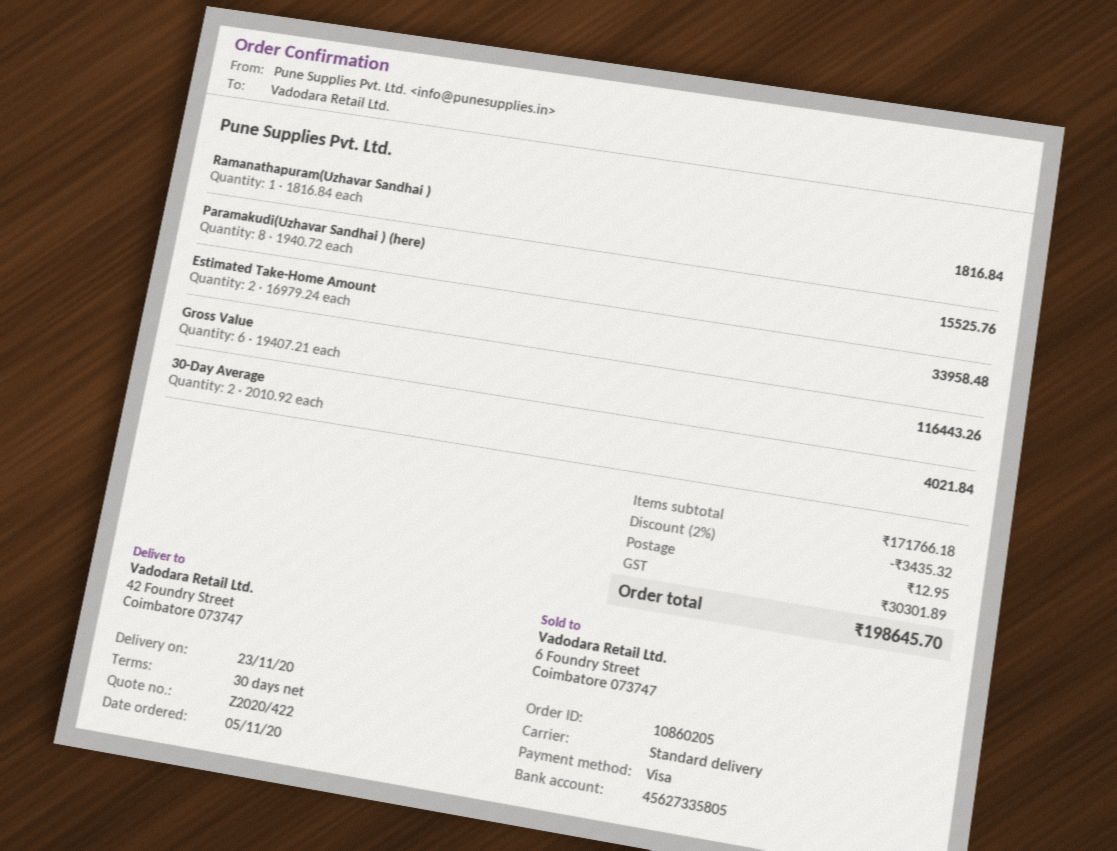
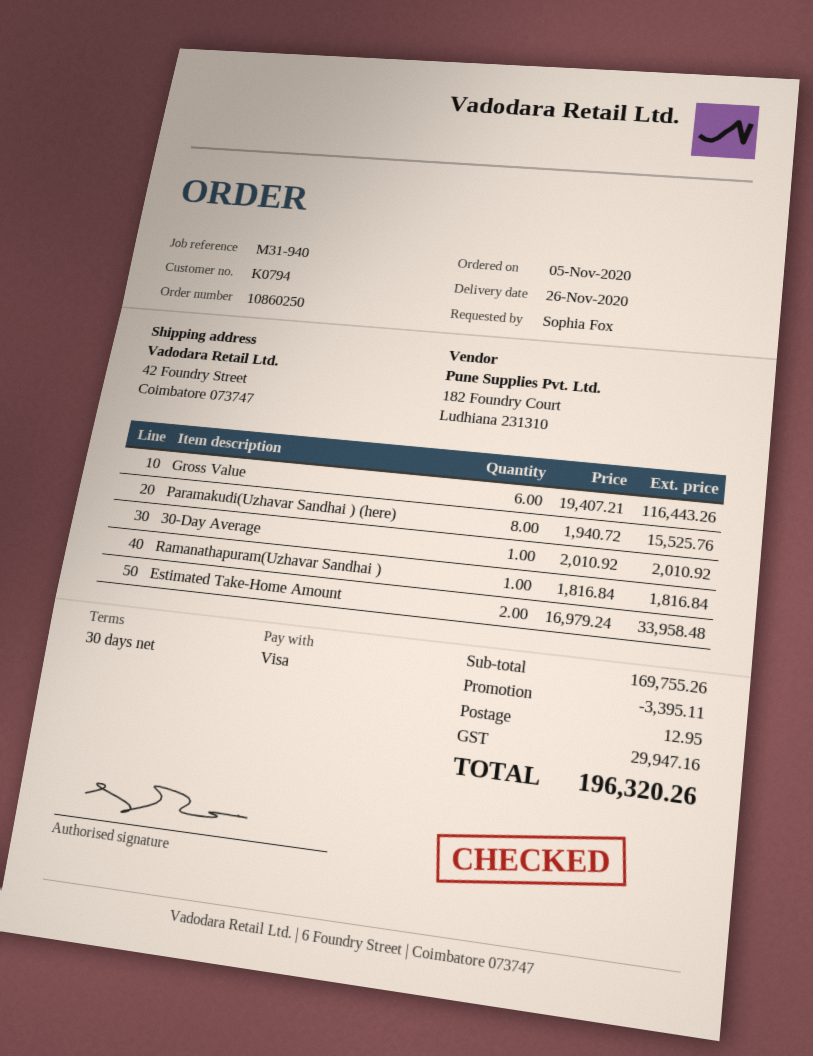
order number: 10860205 -> 10860250
delivery date: 2020-11-23 -> 2020-11-26
30-Day Average: 2 x 2010.92 = 4021.84 -> 1 x 2010.92 = 2010.92
subtotal: 171766.18 -> 169755.26
discount: 3435.32 -> 3395.11
tax: 30301.89 -> 29947.16
total: 198645.70 -> 196320.26

